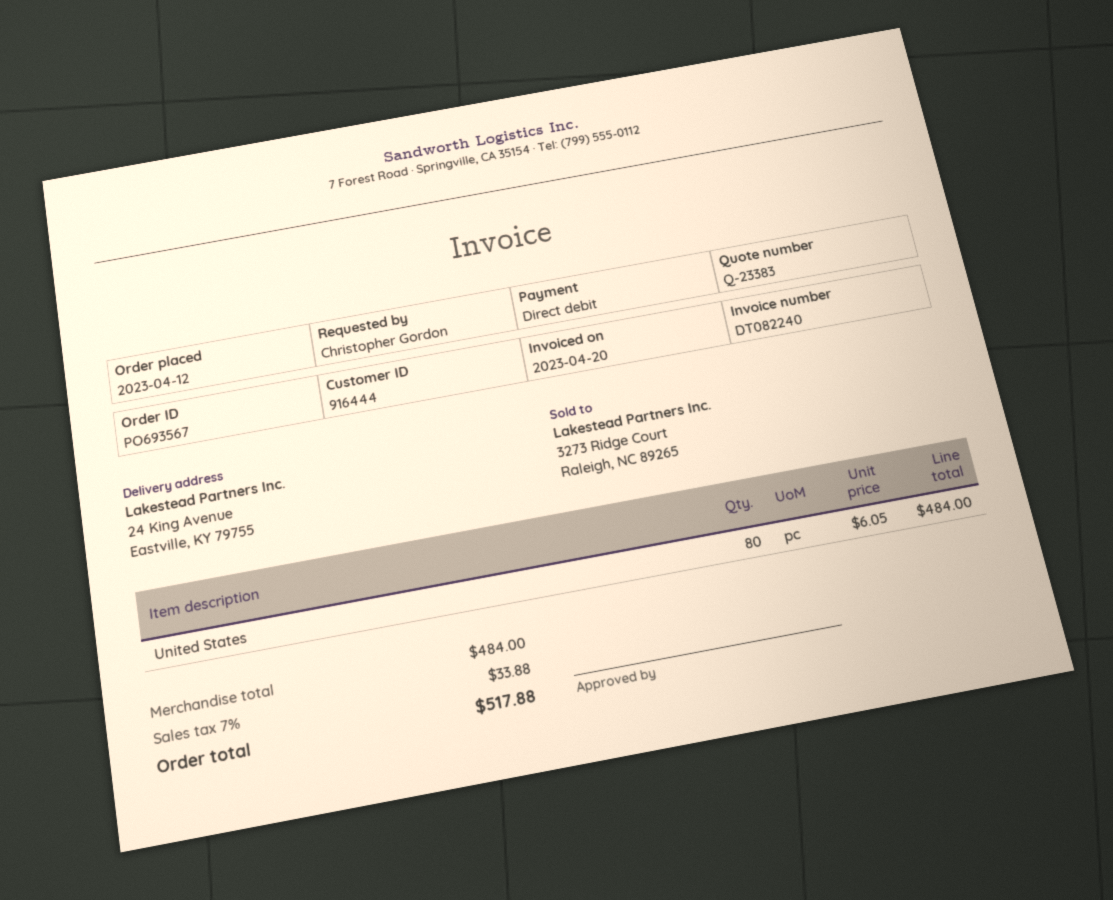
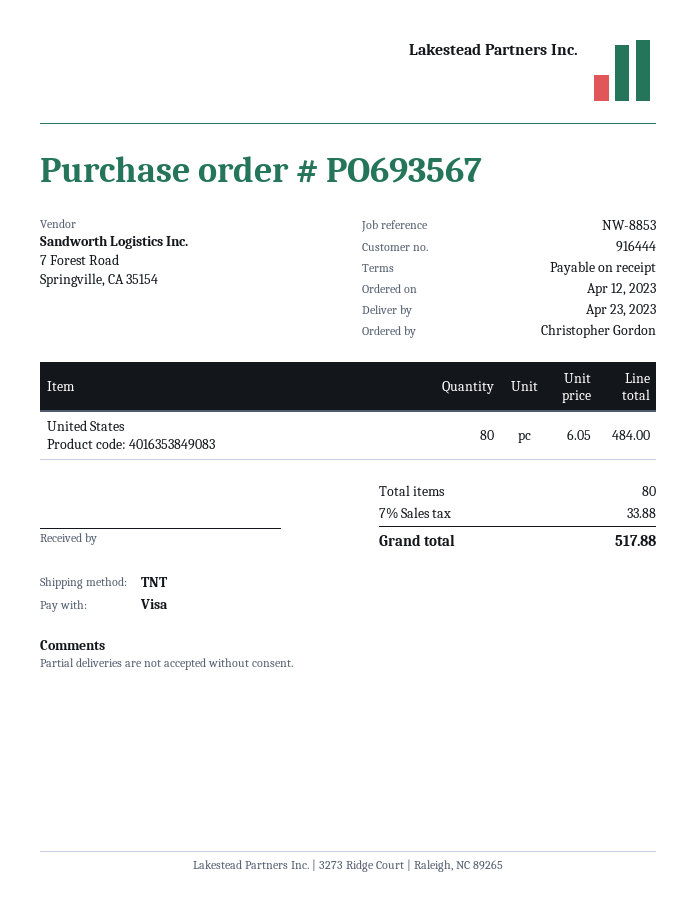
payment method: direct debit -> Visa

